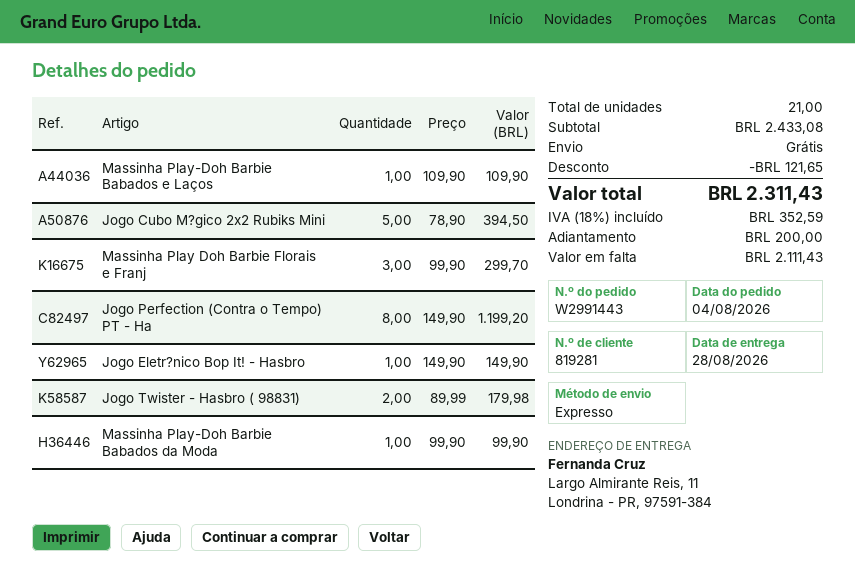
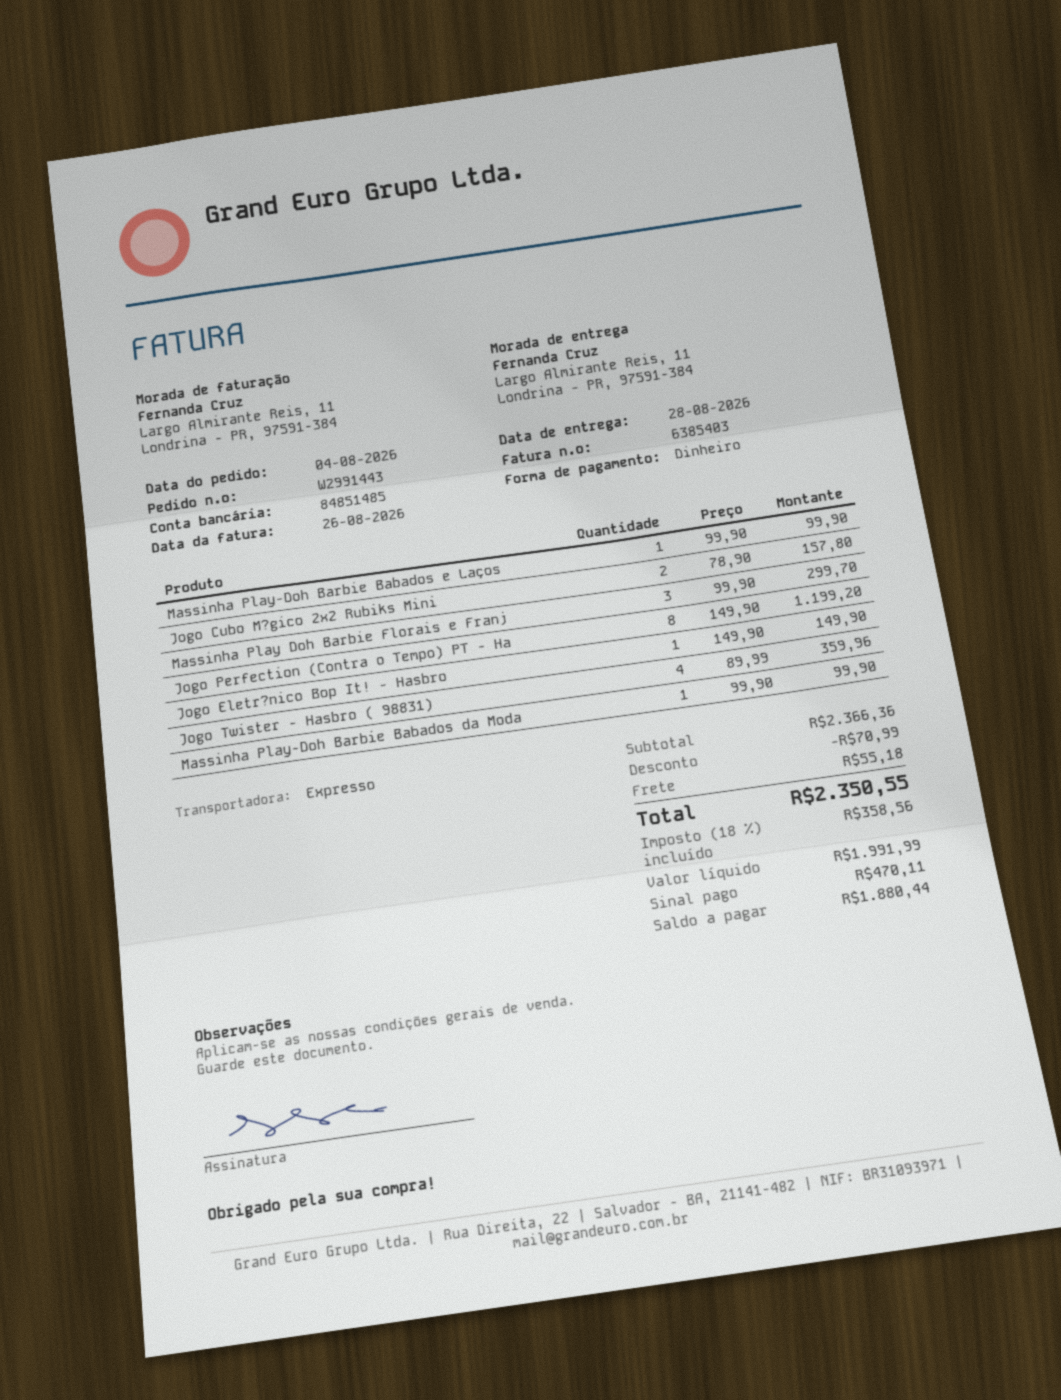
Massinha Play-Doh Barbie Babados e Laços: 1 x 109.90 = 109.90 -> 1 x 99.90 = 99.90
Jogo Cubo M?gico 2x2 Rubiks Mini: 5 x 78.90 = 394.50 -> 2 x 78.90 = 157.80
Jogo Twister - Hasbro ( 98831): 2 x 89.99 = 179.98 -> 4 x 89.99 = 359.96
subtotal: 2433.08 -> 2366.36
discount: 121.65 -> 70.99
shipping: 0.00 -> 55.18
tax: 18% = 352.59 -> 18% = 358.56
total: 2311.43 -> 2350.55
deposit: 200.00 -> 470.11
balance: 2111.43 -> 1880.44

